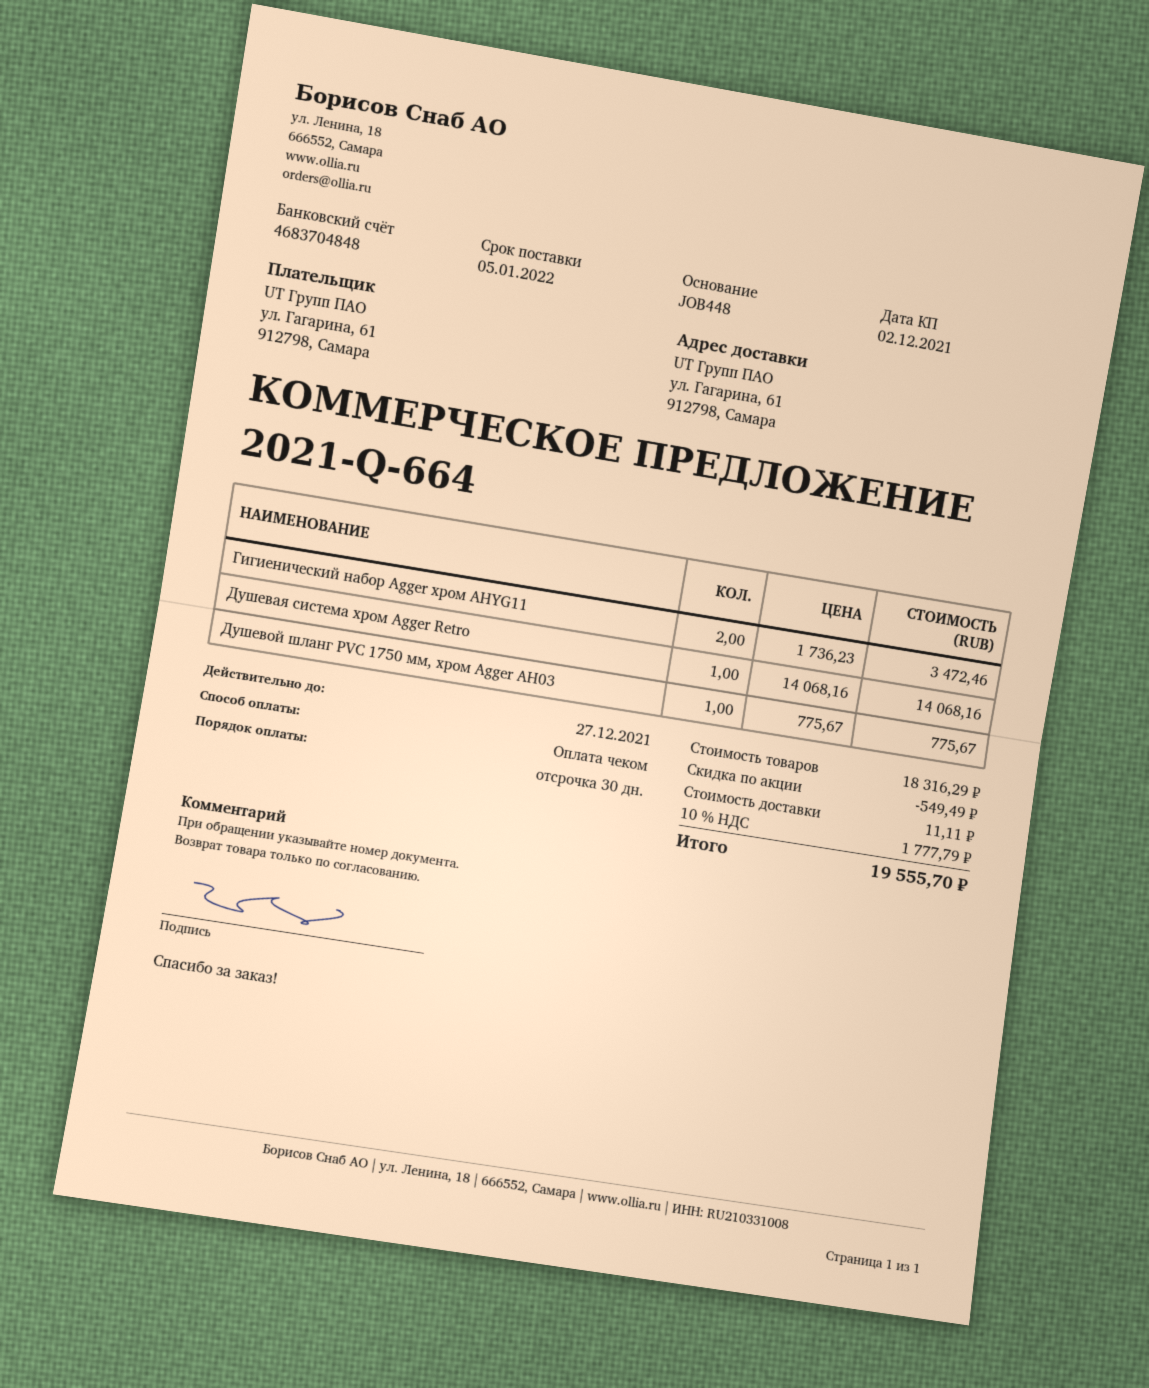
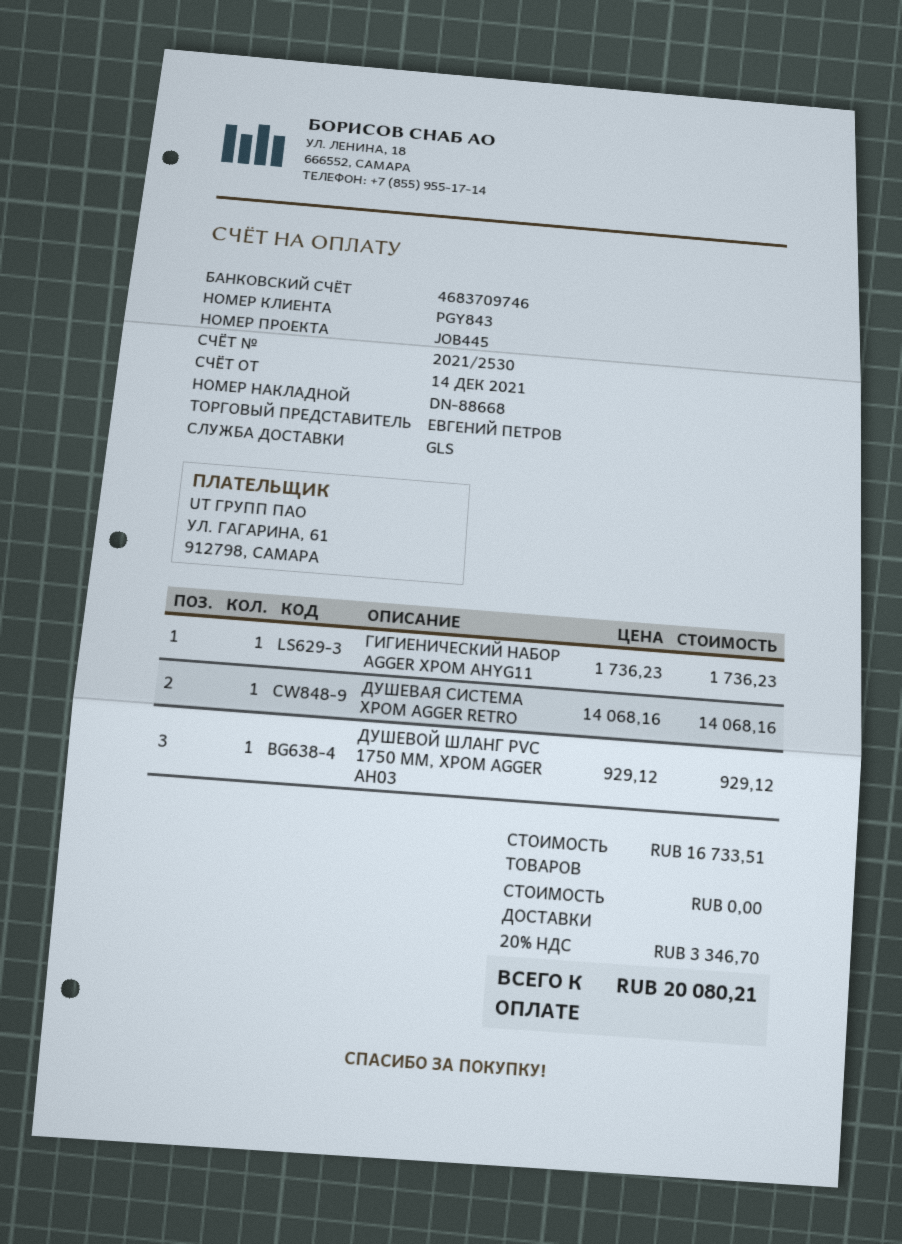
reference: JOB448 -> JOB445
bank account: 4683704848 -> 4683709746
Гигиенический набор Agger хром AHYG11: 2 x 1736.23 = 3472.46 -> 1 x 1736.23 = 1736.23
Душевой шланг PVC 1750 мм, хром Agger AH03: 1 x 775.67 = 775.67 -> 1 x 929.12 = 929.12
subtotal: 18316.29 -> 16733.51
discount: 549.49 -> none
shipping: 11.11 -> 0.00
tax: 10% = 1777.79 -> 20% = 3346.70
total: 19555.70 -> 20080.21

